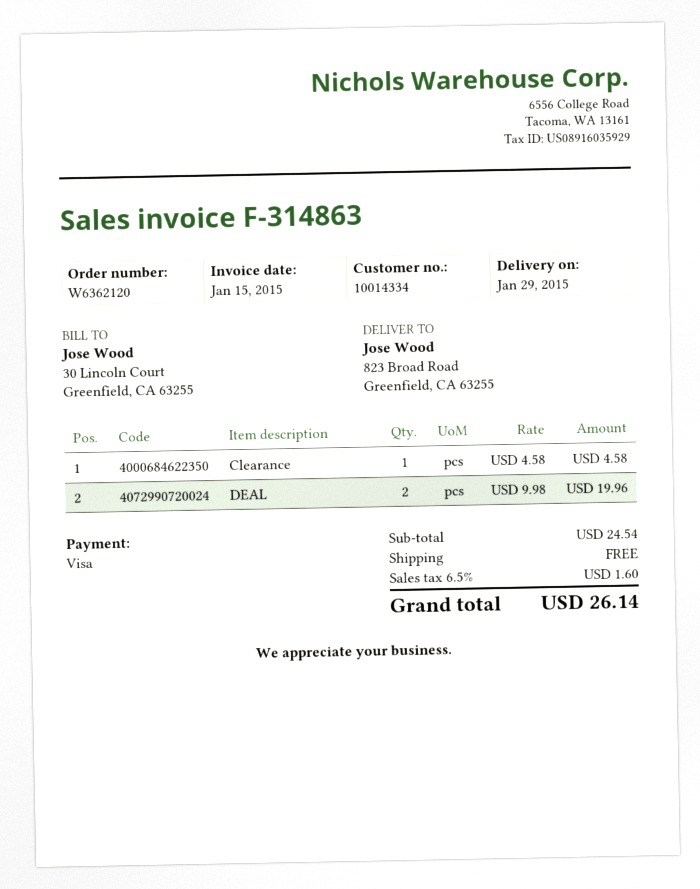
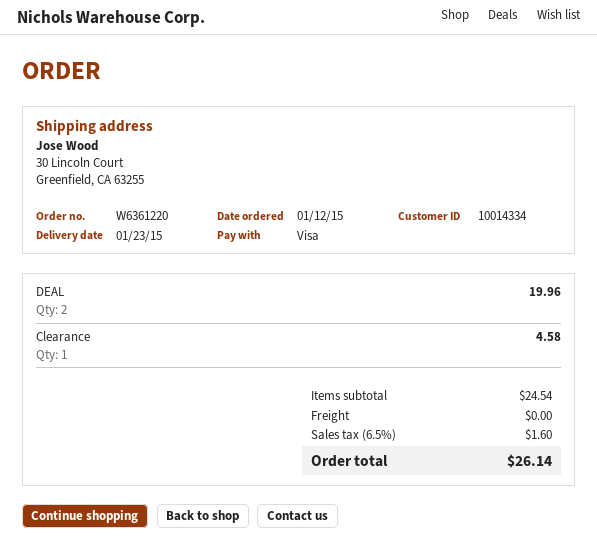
order number: W6362120 -> W6361220
delivery date: 2015-01-29 -> 2015-01-23
ship to: 823 Broad Road, Greenfield, CA 63255 -> 30 Lincoln Court, Greenfield, CA 63255

